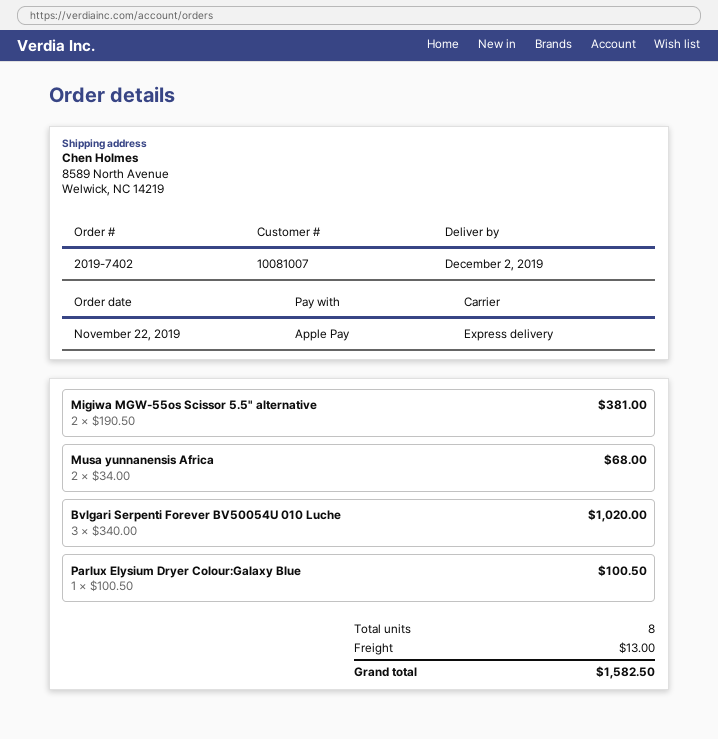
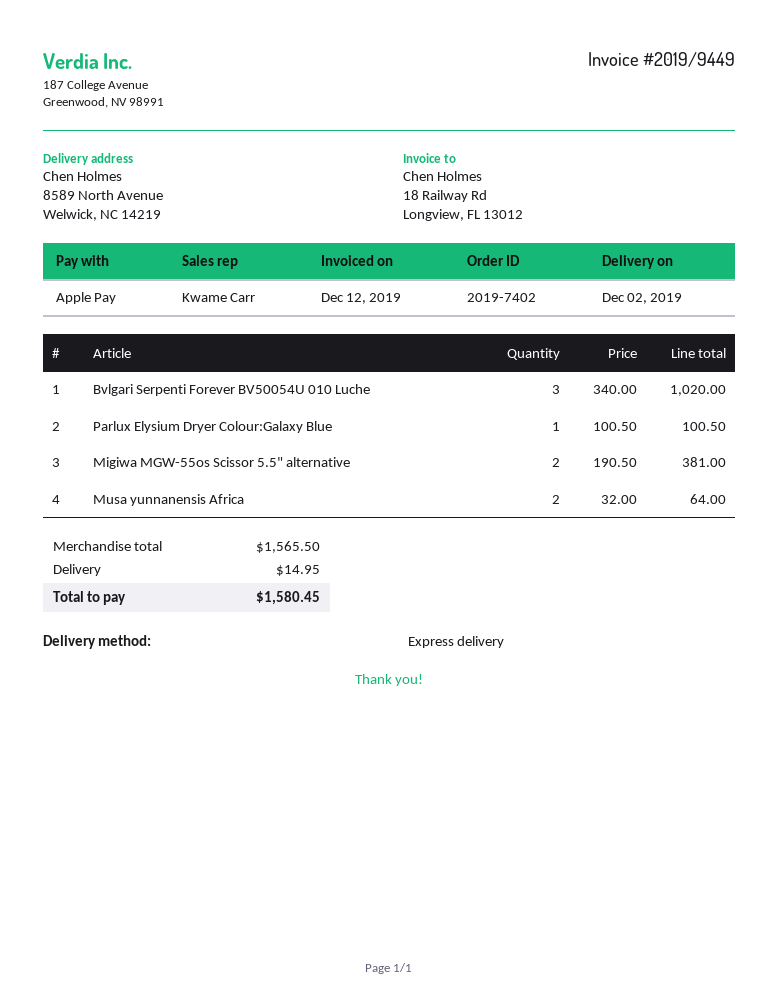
Musa yunnanensis Africa: 2 x 34.00 = 68.00 -> 2 x 32.00 = 64.00
shipping: 13.00 -> 14.95
total: 1582.50 -> 1580.45

